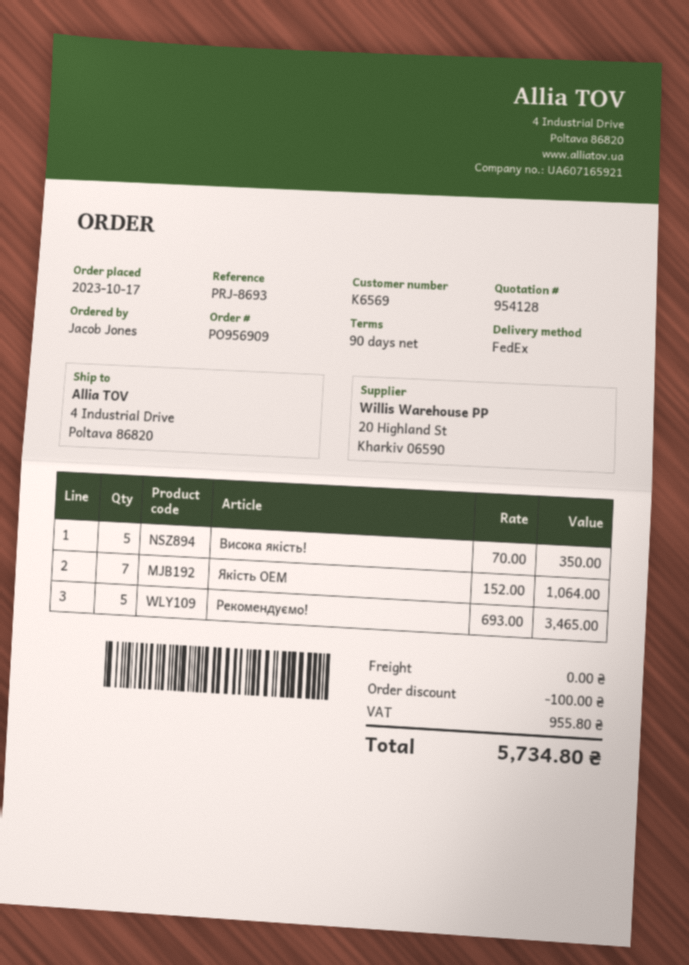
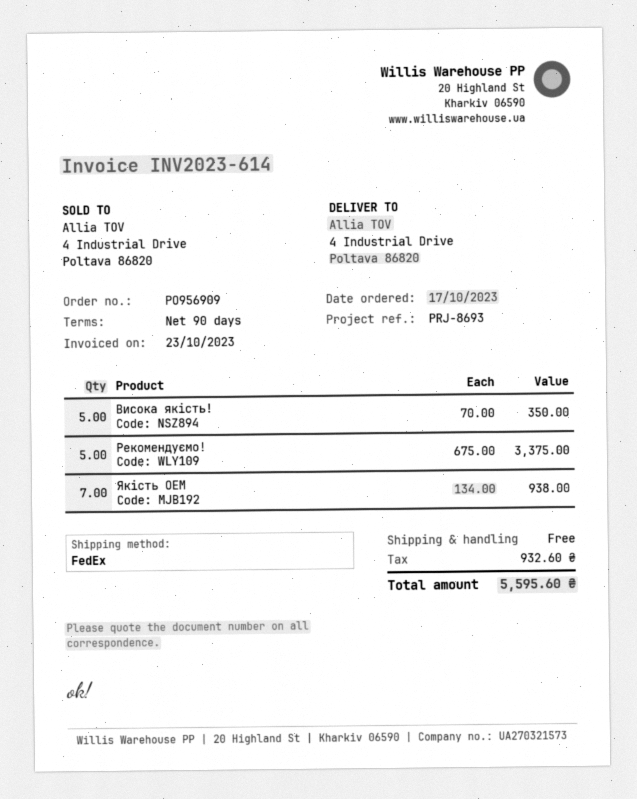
Якість OEM: 7 x 152.00 = 1064.00 -> 7 x 134.00 = 938.00
Рекомендуємо!: 5 x 693.00 = 3465.00 -> 5 x 675.00 = 3375.00
discount: 100.00 -> none
tax: 955.80 -> 932.60
total: 5734.80 -> 5595.60

